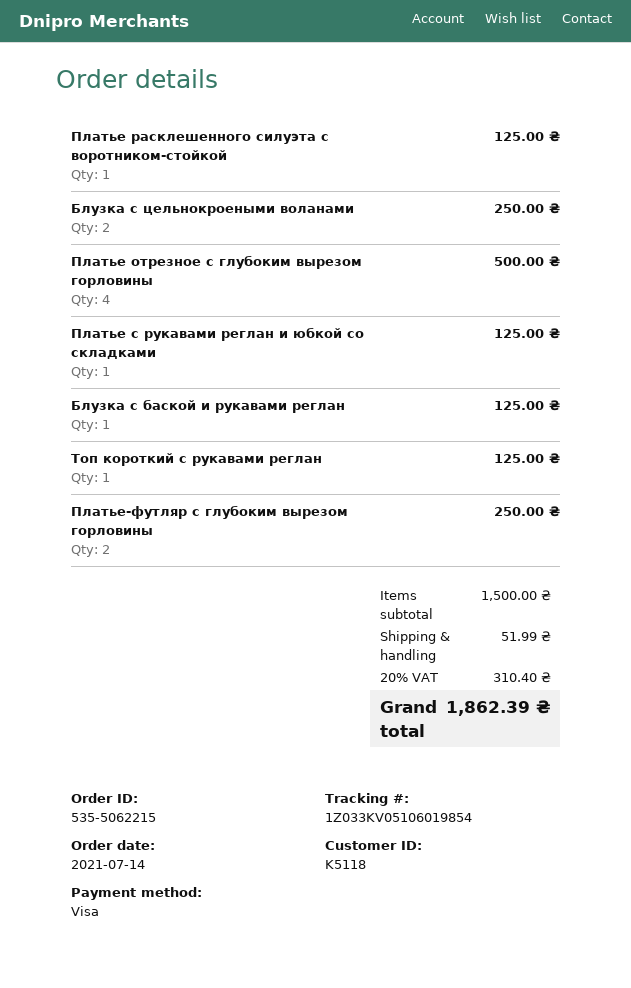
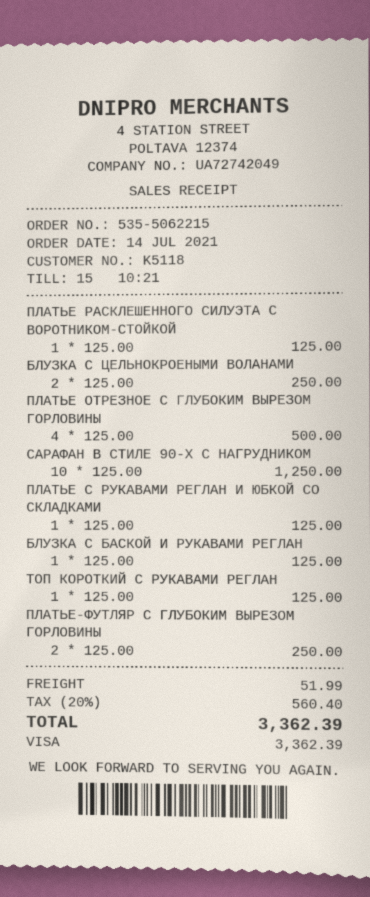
САРАФАН В СТИЛЕ 90-Х С НАГРУДНИКОМ: none -> 10 for 1250.00
tax: 20% = 310.40 -> 20% = 560.40
total: 1862.39 -> 3362.39

